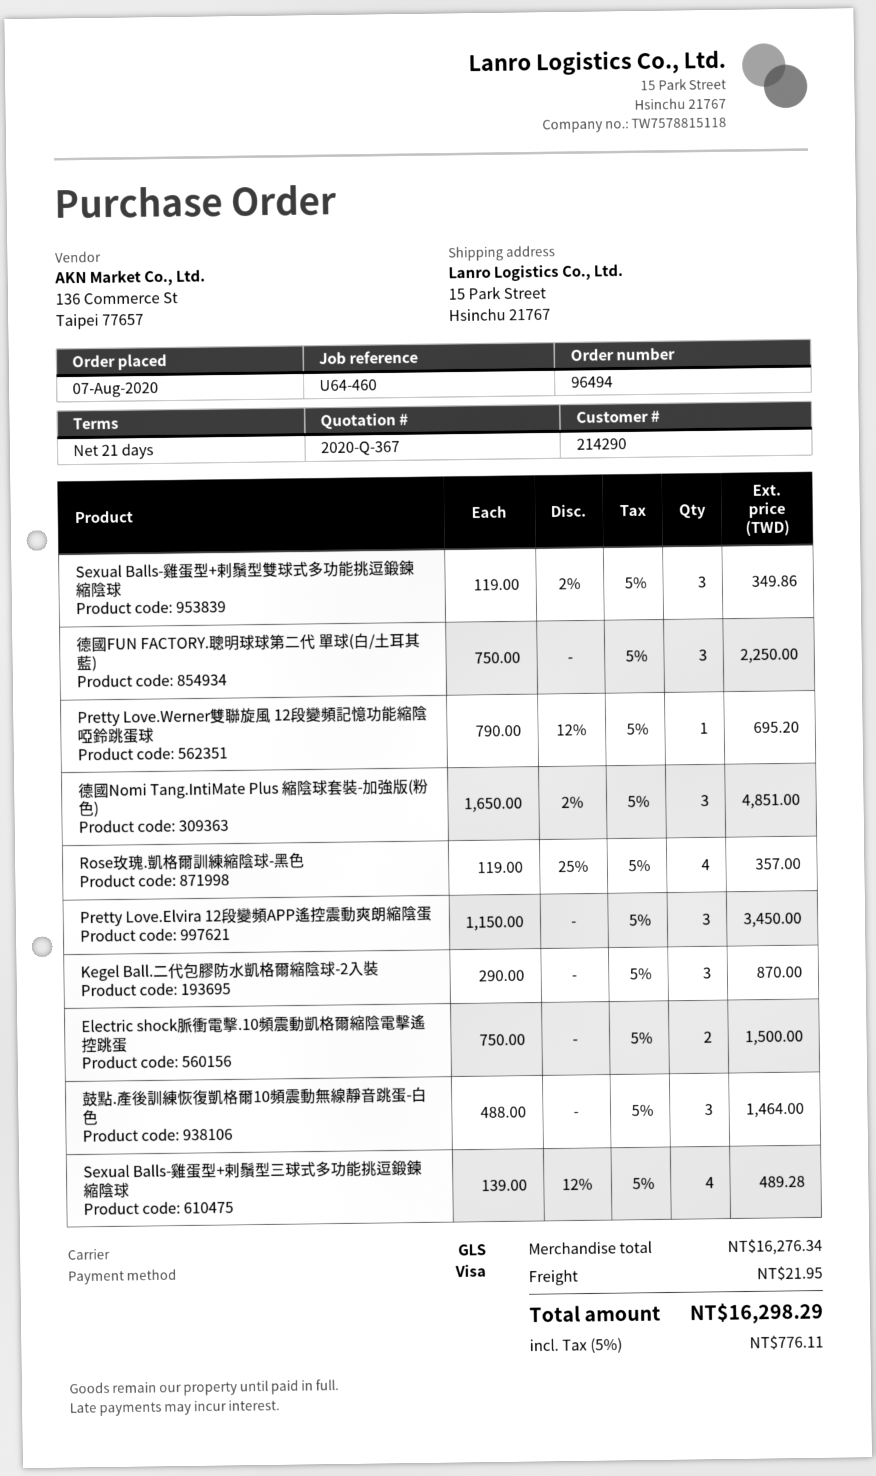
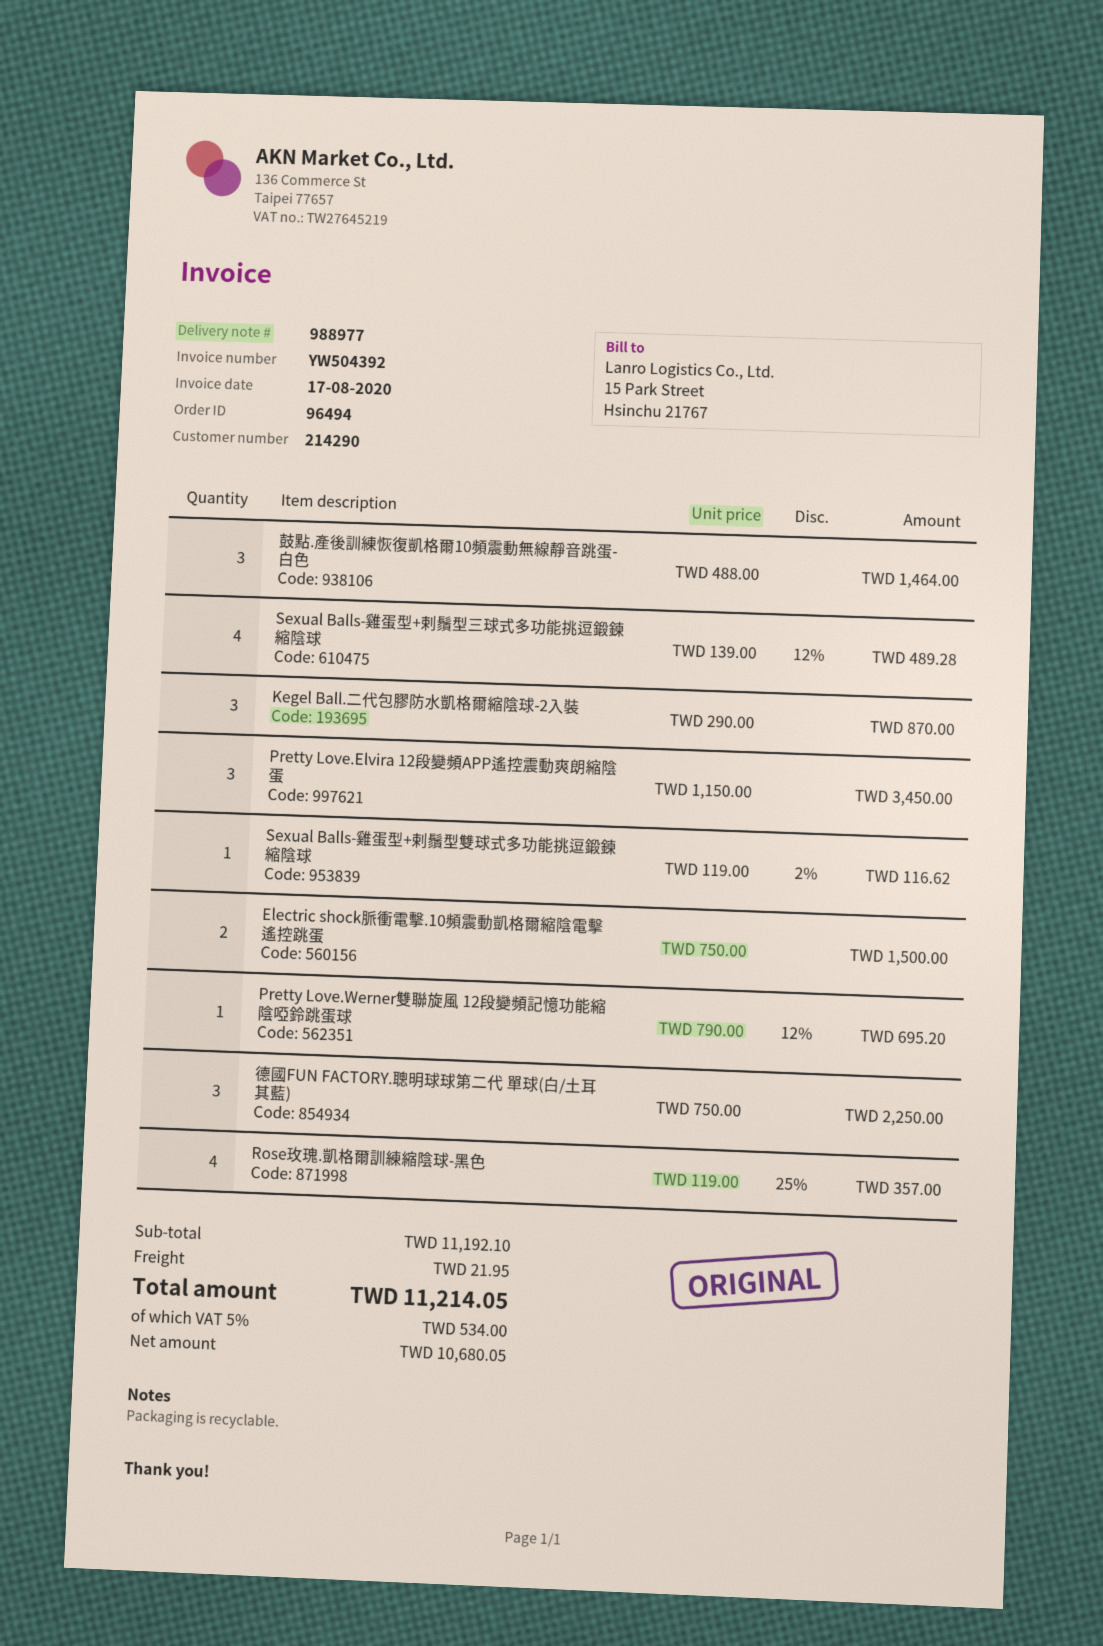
Sexual Balls-雞蛋型+剌鬚型雙球式多功能挑逗鍛鍊縮陰球: 3 x 119.00 - 2% = 349.86 -> 1 x 119.00 - 2% = 116.62
德國Nomi Tang.IntiMate Plus 縮陰球套裝-加強版(粉色): 3 x 1650.00 - 2% = 4851.00 -> none
subtotal: 16276.34 -> 11192.10
tax: 5% = 776.11 -> 5% = 534.00
total: 16298.29 -> 11214.05

